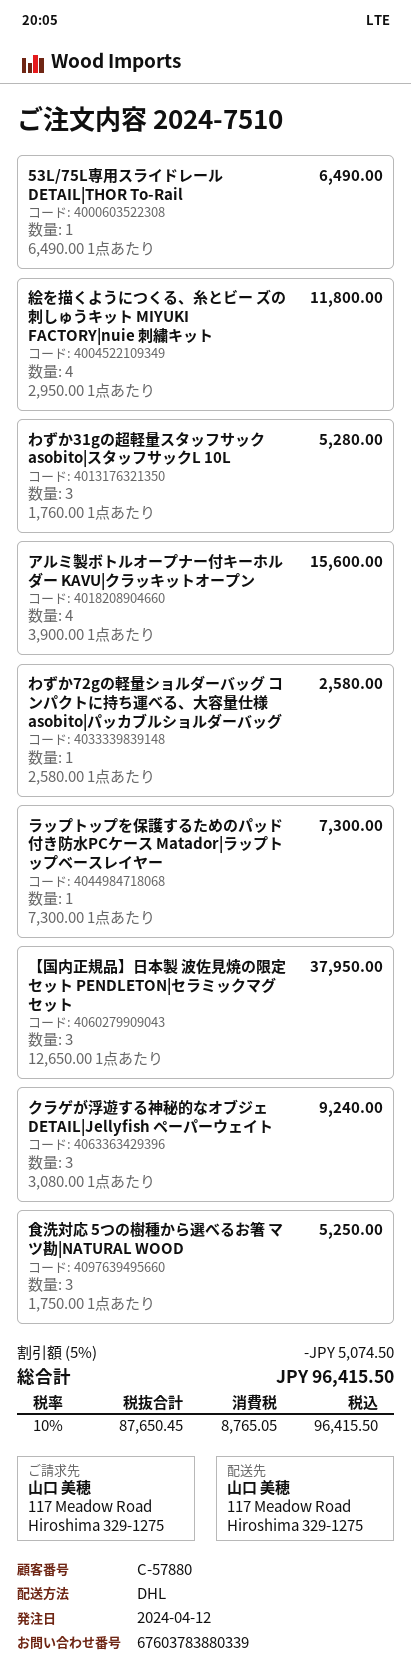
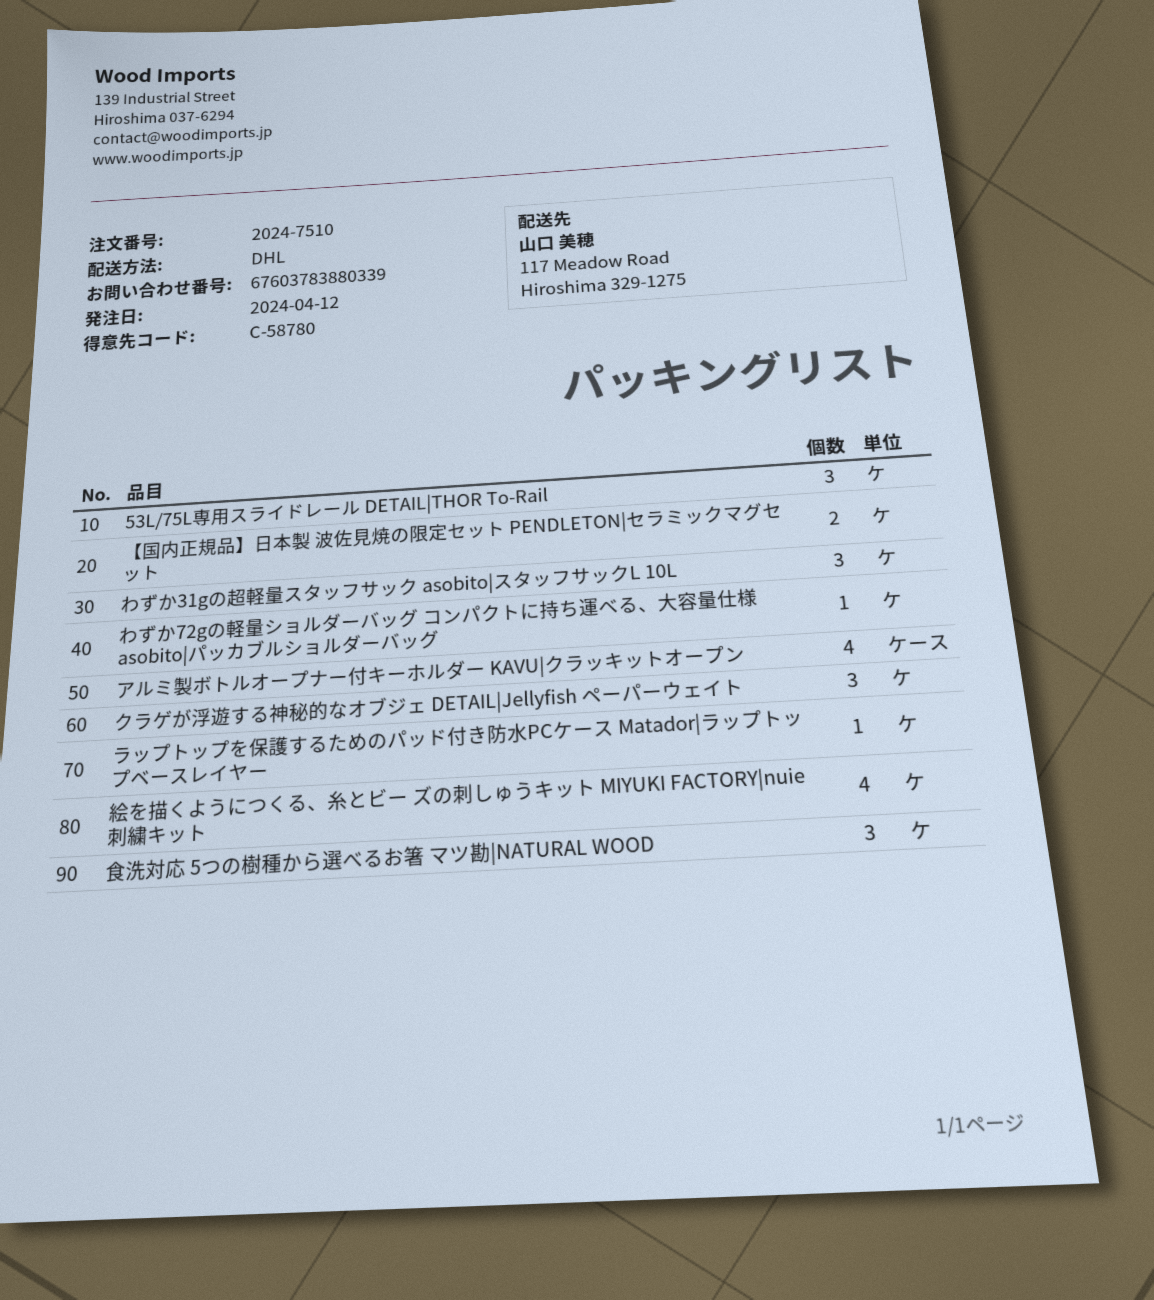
customer number: C-57880 -> C-58780
53L/75L専用スライドレール DETAIL|THOR To-Rail: 1 -> 3
【国内正規品】日本製 波佐見焼の限定セット PENDLETON|セラミックマグセット: 3 -> 2

